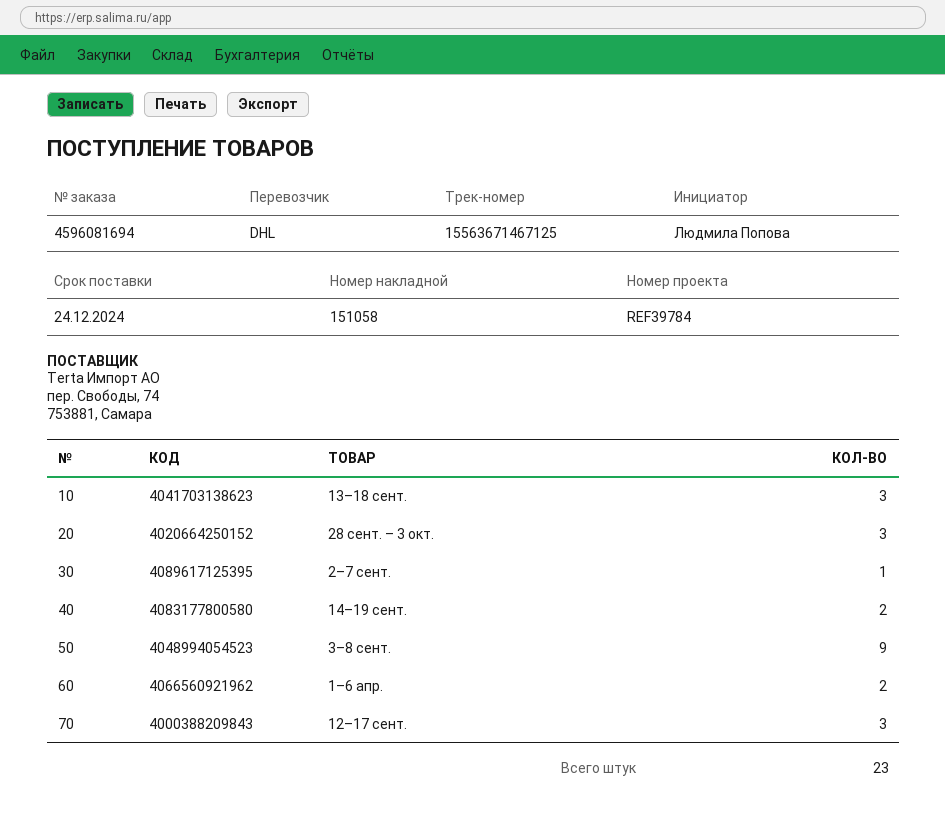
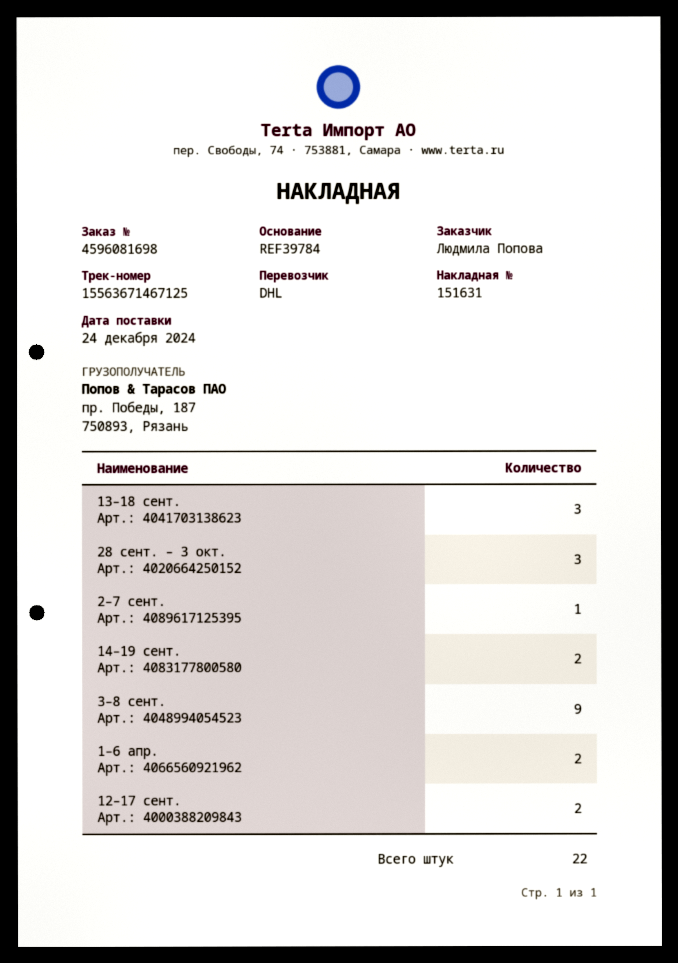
order number: 4596081694 -> 4596081698
delivery note number: 151058 -> 151631
12–17 сент.: 3 -> 2
total quantity: 23 -> 22

